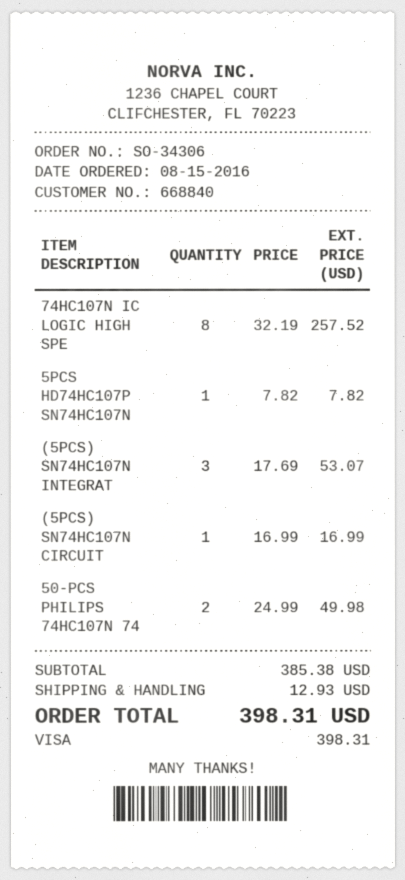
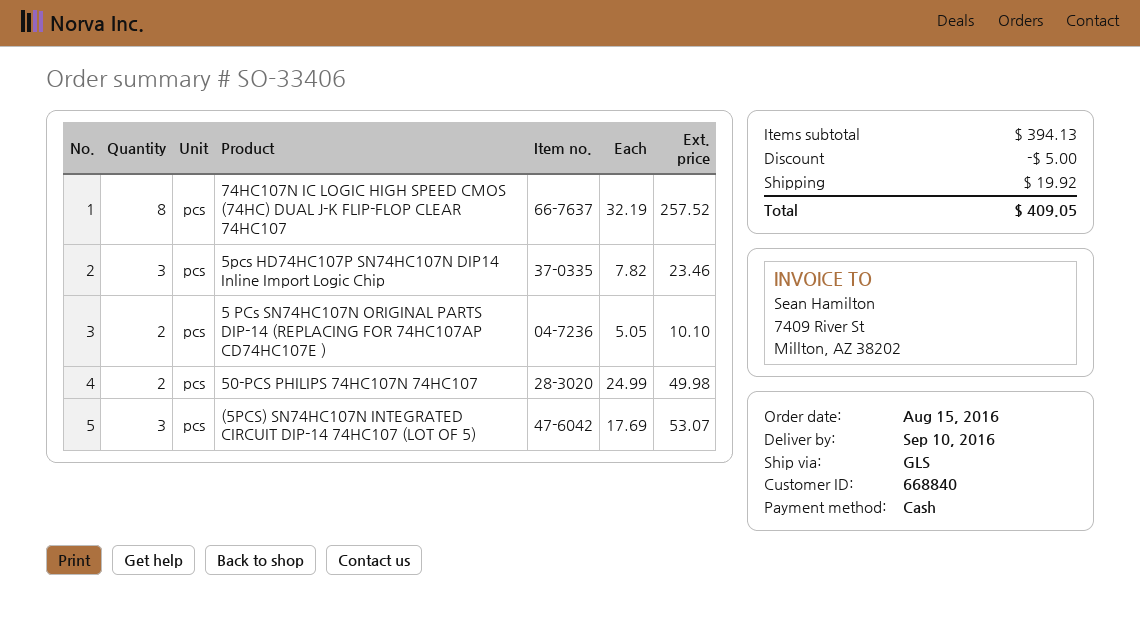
order number: SO-34306 -> SO-33406
payment method: Visa -> cash
5PCS HD74HC107P SN74HC107N: 1 x 7.82 = 7.82 -> 3 x 7.82 = 23.46
(5PCS) SN74HC107N CIRCUIT: 1 x 16.99 = 16.99 -> none
5 PCs SN74HC107N ORIGINAL PARTS DIP-14 (REPLACING FOR 74HC107AP CD74HC107E ): none -> 2 x 5.05 = 10.10
subtotal: 385.38 -> 394.13
discount: none -> 5.00
shipping: 12.93 -> 19.92
total: 398.31 -> 409.05

